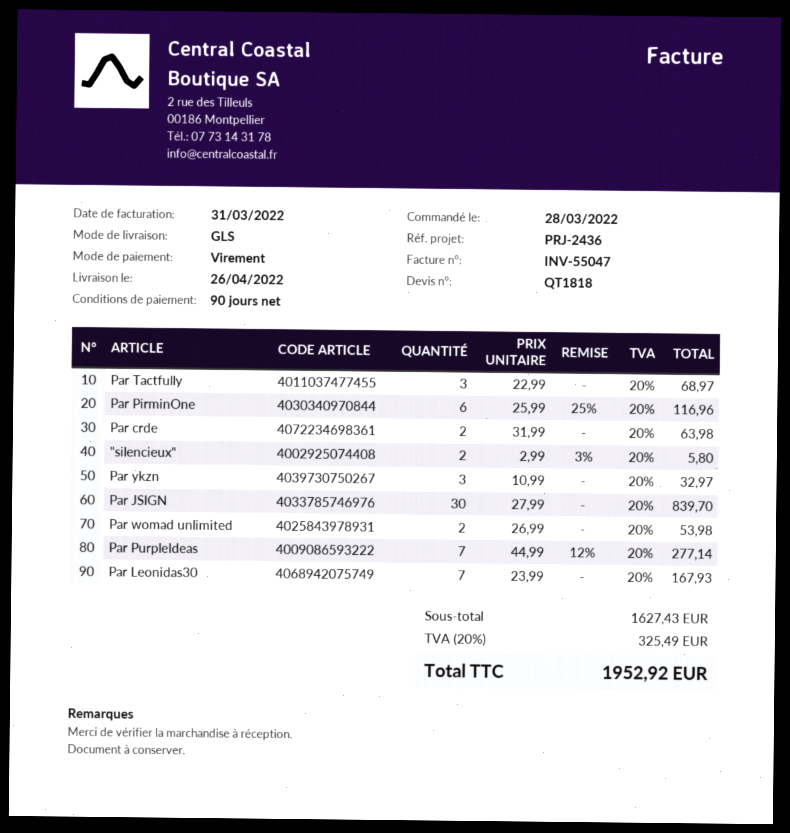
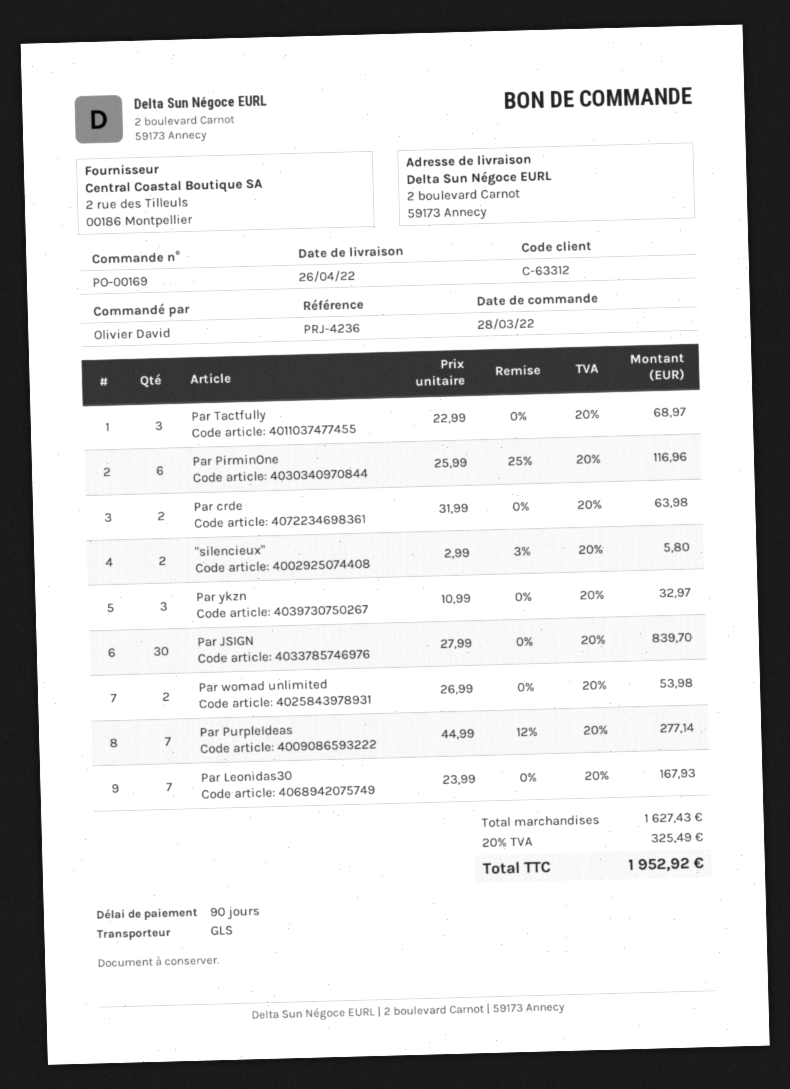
reference: PRJ-2436 -> PRJ-4236

